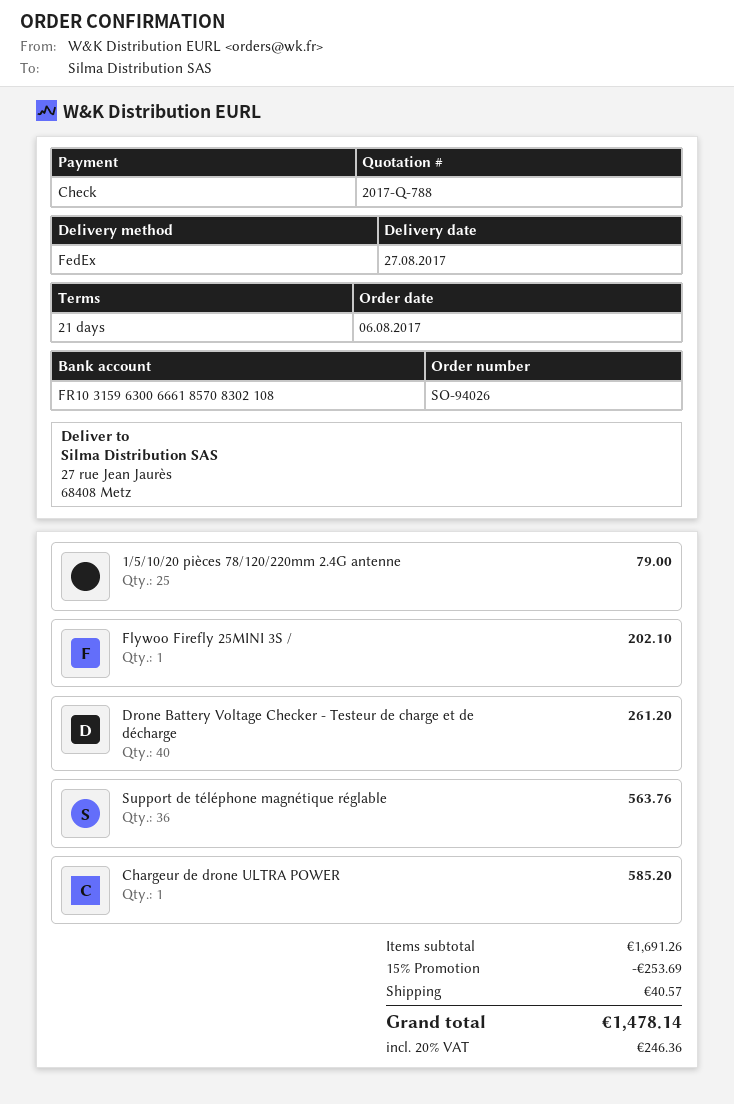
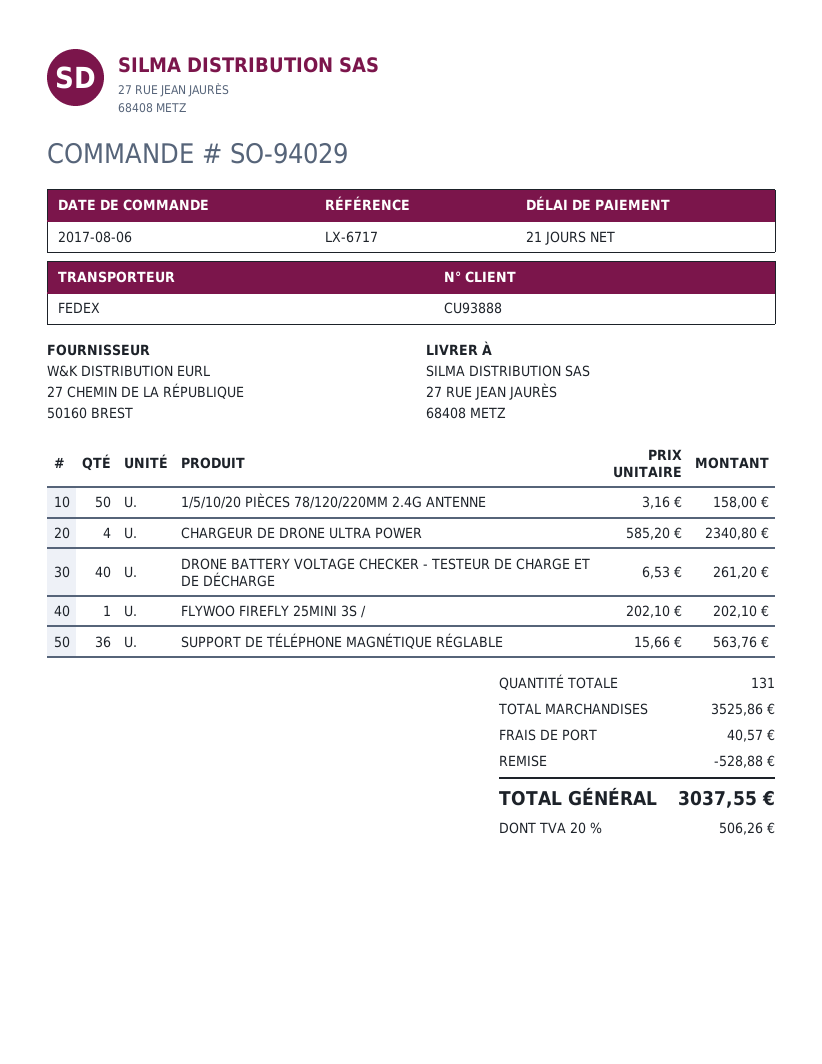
order number: SO-94026 -> SO-94029
1/5/10/20 pièces 78/120/220mm 2.4G antenne: 25 for 79.00 -> 50 for 158.00
Chargeur de drone ULTRA POWER: 1 for 585.20 -> 4 for 2340.80
subtotal: 1691.26 -> 3525.86
discount: 253.69 -> 528.88
tax: 20% = 246.36 -> 20% = 506.26
total: 1478.14 -> 3037.55

